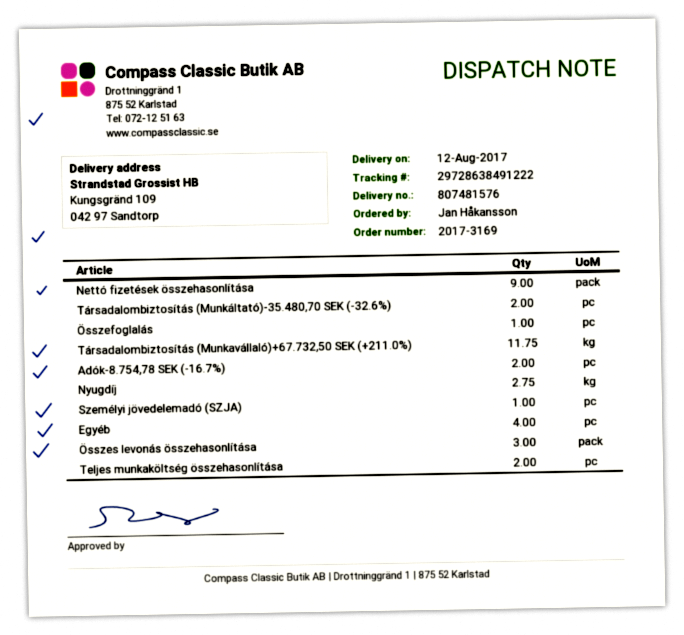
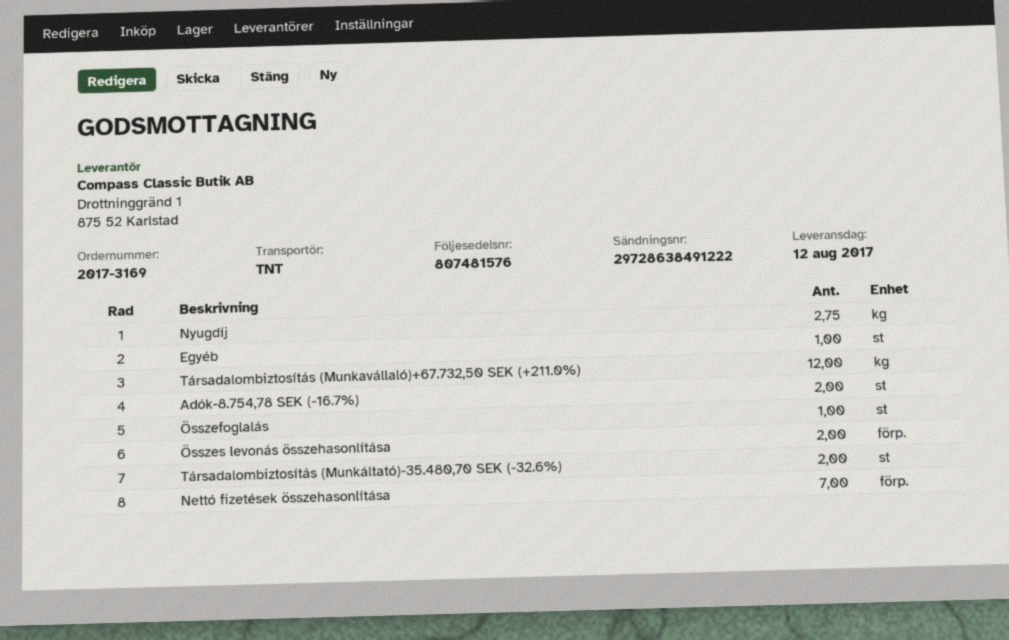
Nettó fizetések összehasonlítása: 9 -> 7
Társadalombiztosítás (Munkavállaló)+67.732,50 SEK (+211.0%): 11.75 -> 12
Személyi jövedelemadó (SZJA): 1 -> none
Egyéb: 4 -> 1
Összes levonás összehasonlítása: 3 -> 2
Teljes munkaköltség összehasonlítása: 2 -> none

